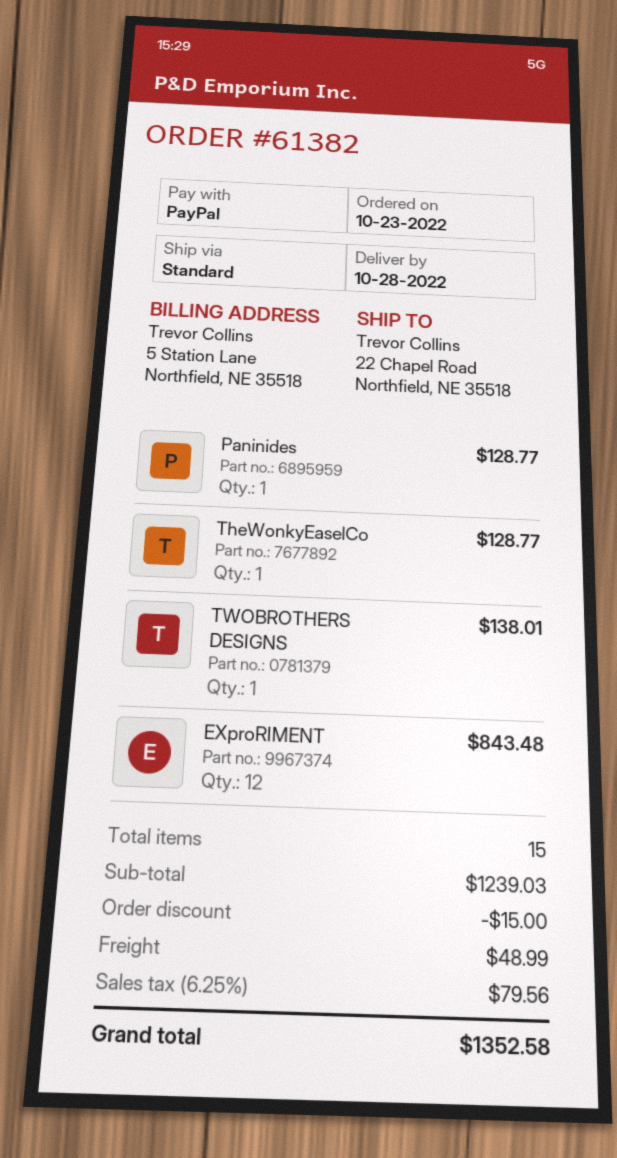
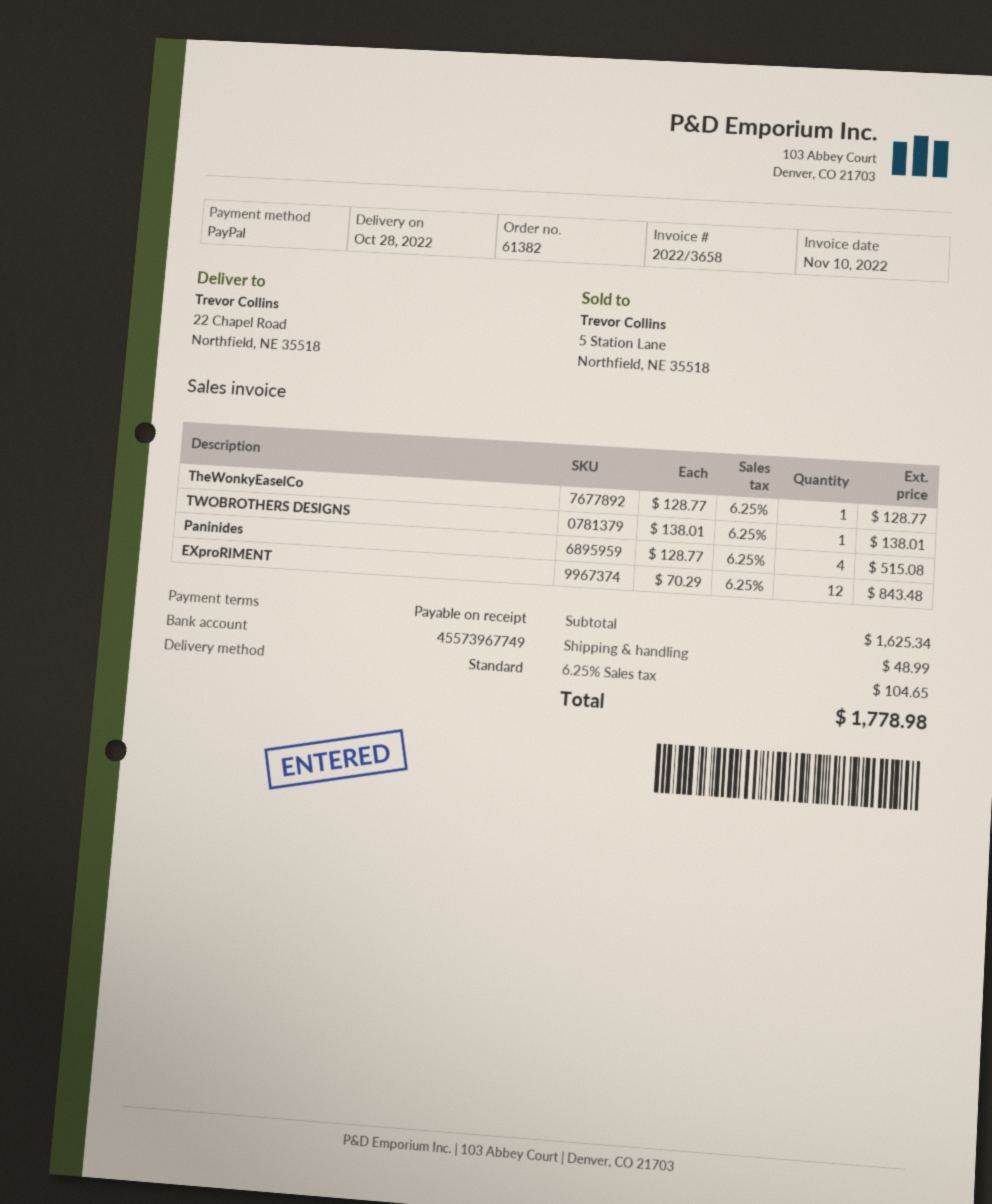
Paninides: 1 for 128.77 -> 4 for 515.08
subtotal: 1239.03 -> 1625.34
discount: 15.00 -> none
tax: 6.25% = 79.56 -> 6.25% = 104.65
total: 1352.58 -> 1778.98

